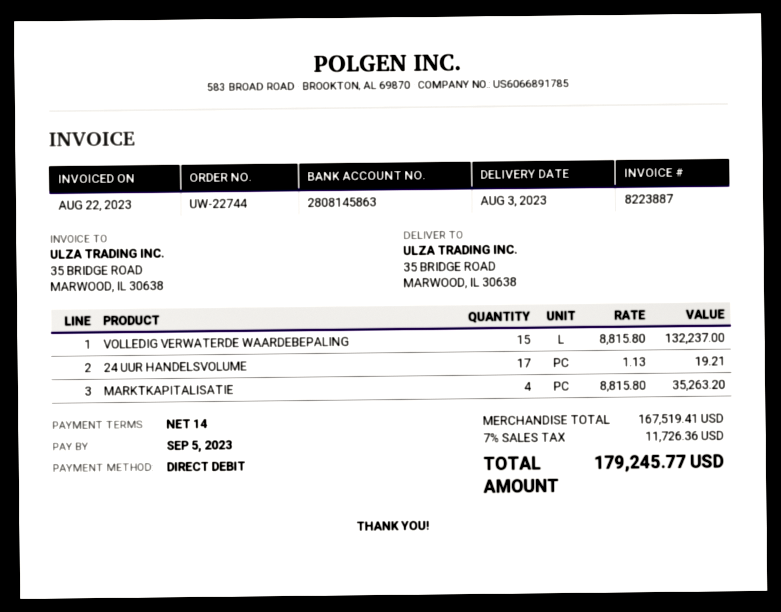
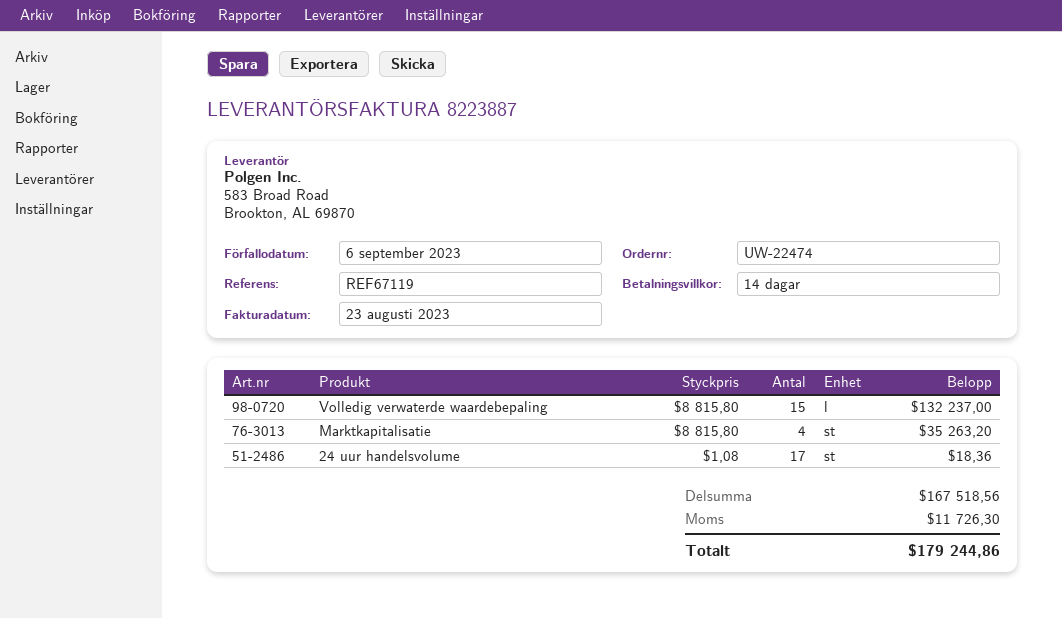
order number: UW-22744 -> UW-22474
invoice date: 2023-08-22 -> 2023-08-23
due date: 2023-09-05 -> 2023-09-06
24 UUR HANDELSVOLUME: 17 x 1.13 = 19.21 -> 17 x 1.08 = 18.36
subtotal: 167519.41 -> 167518.56
tax: 11726.36 -> 11726.30
total: 179245.77 -> 179244.86

